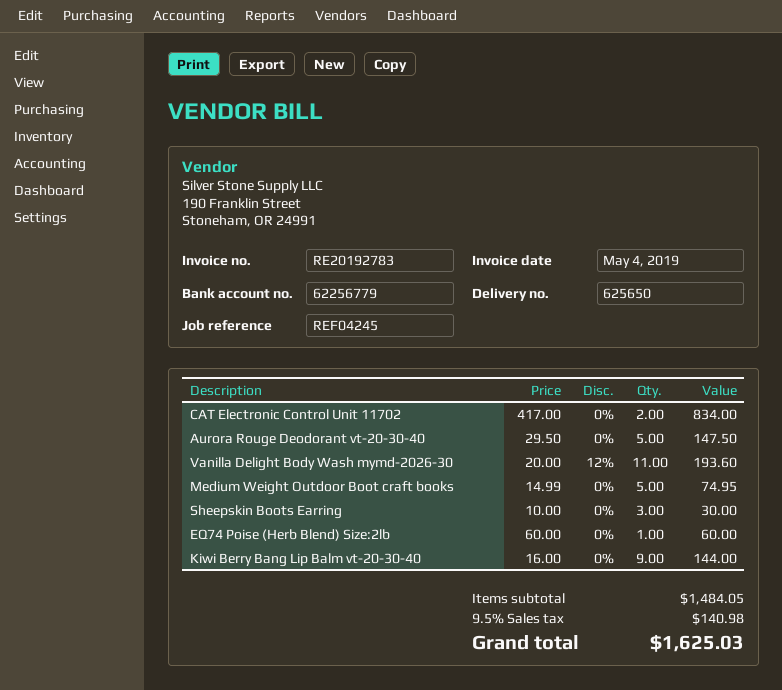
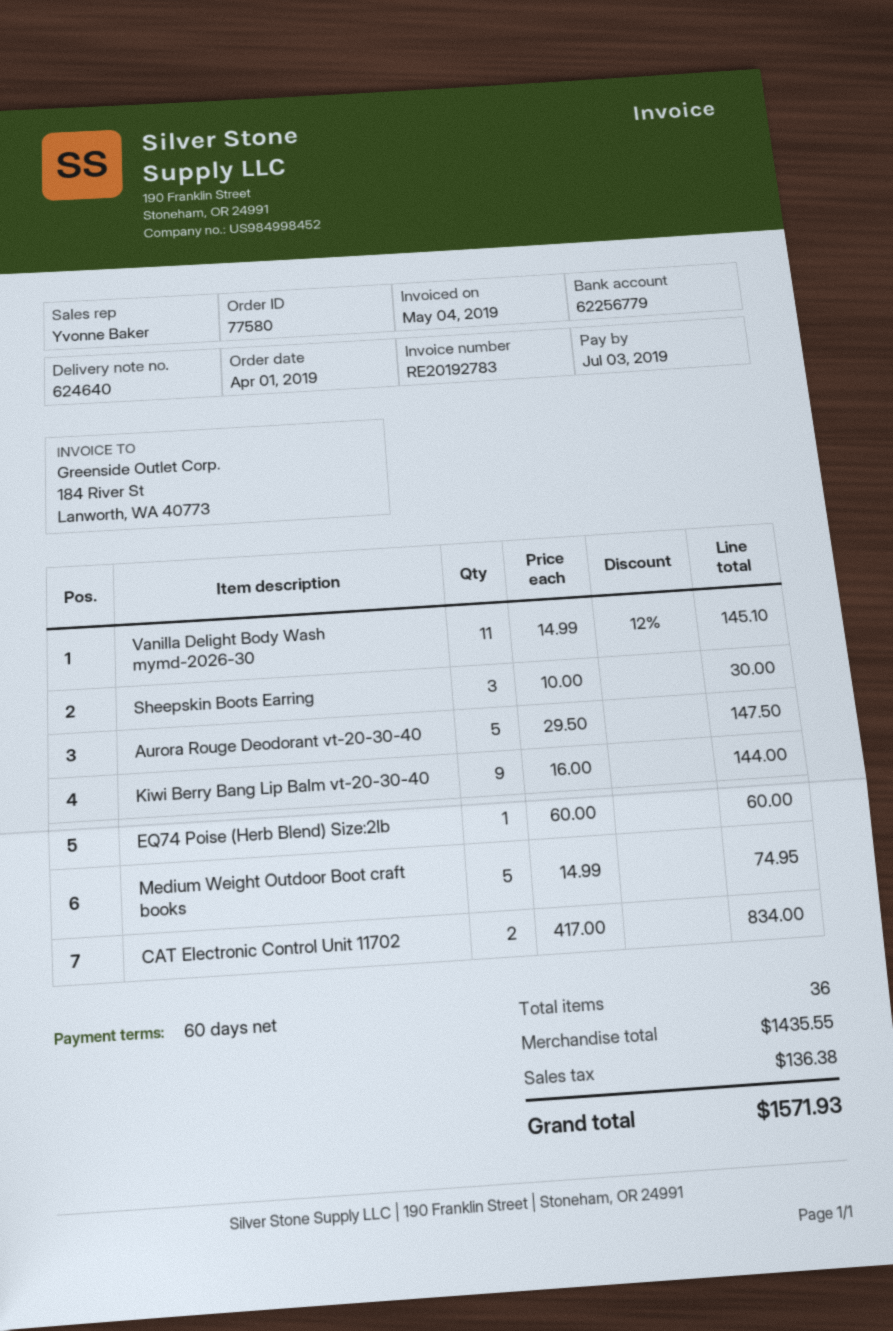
delivery note number: 625650 -> 624640
Vanilla Delight Body Wash mymd-2026-30: 11 x 20.00 - 12% = 193.60 -> 11 x 14.99 - 12% = 145.10
subtotal: 1484.05 -> 1435.55
tax: 140.98 -> 136.38
total: 1625.03 -> 1571.93

